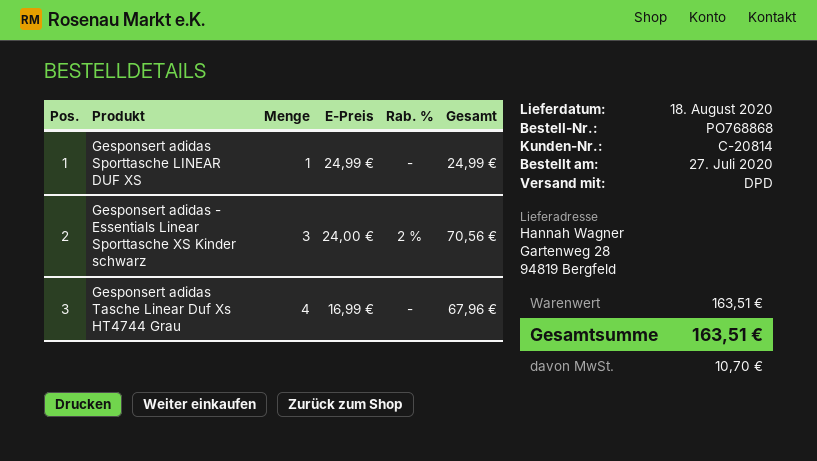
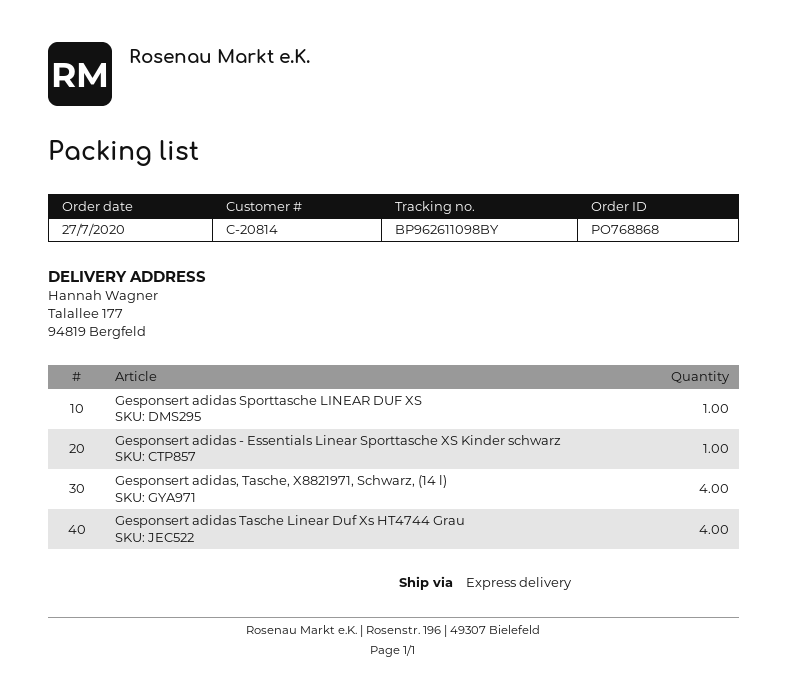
shipping method: DPD -> express
ship to: Gartenweg 28, 94819 Bergfeld -> Talallee 177, 94819 Bergfeld
Gesponsert adidas - Essentials Linear Sporttasche XS Kinder schwarz: 3 -> 1
Gesponsert adidas, Tasche, X8821971, Schwarz, (14 l): none -> 4

